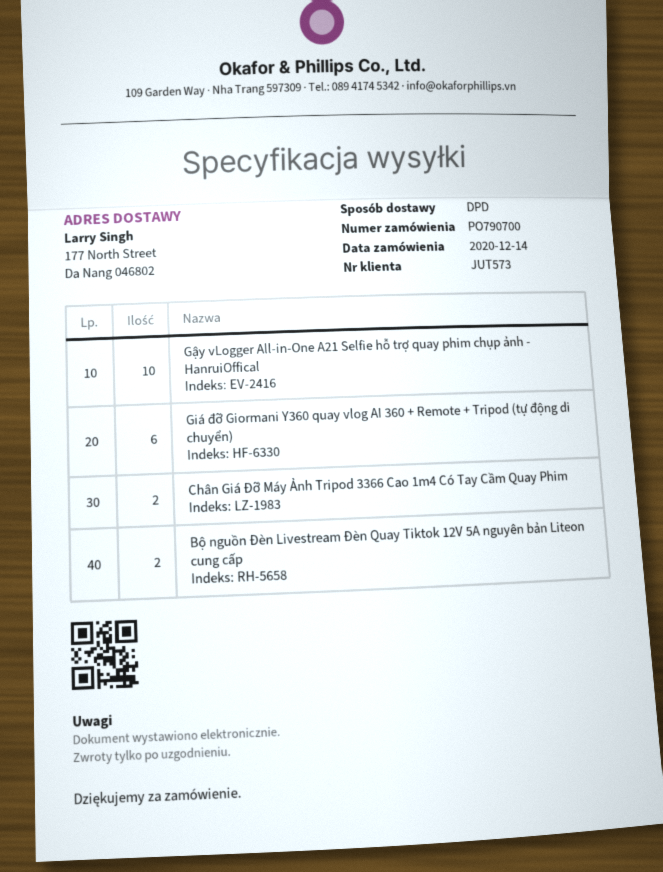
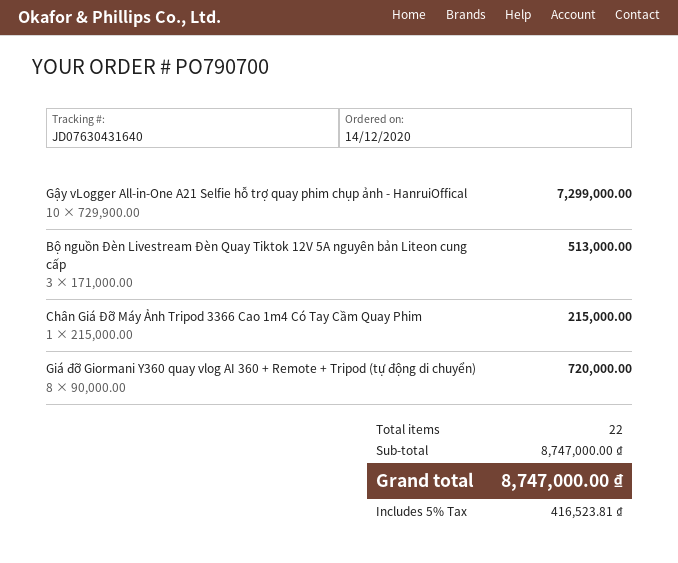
Giá đỡ Giormani Y360 quay vlog AI 360 + Remote + Tripod (tự động di chuyển): 6 -> 8
Chân Giá Đỡ Máy Ảnh Tripod 3366 Cao 1m4 Có Tay Cầm Quay Phim: 2 -> 1
Bộ nguồn Đèn Livestream Đèn Quay Tiktok 12V 5A nguyên bản Liteon cung cấp: 2 -> 3

